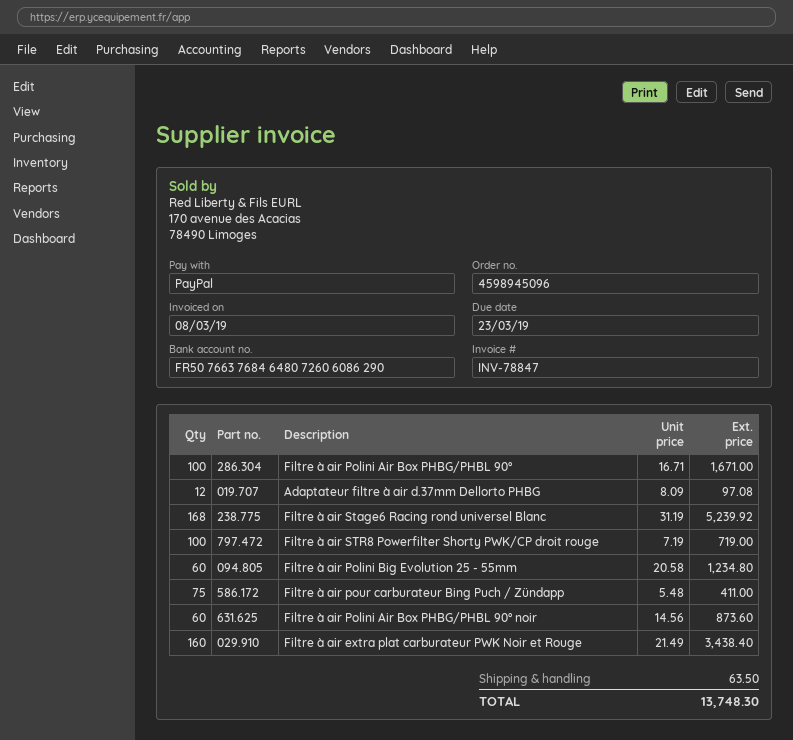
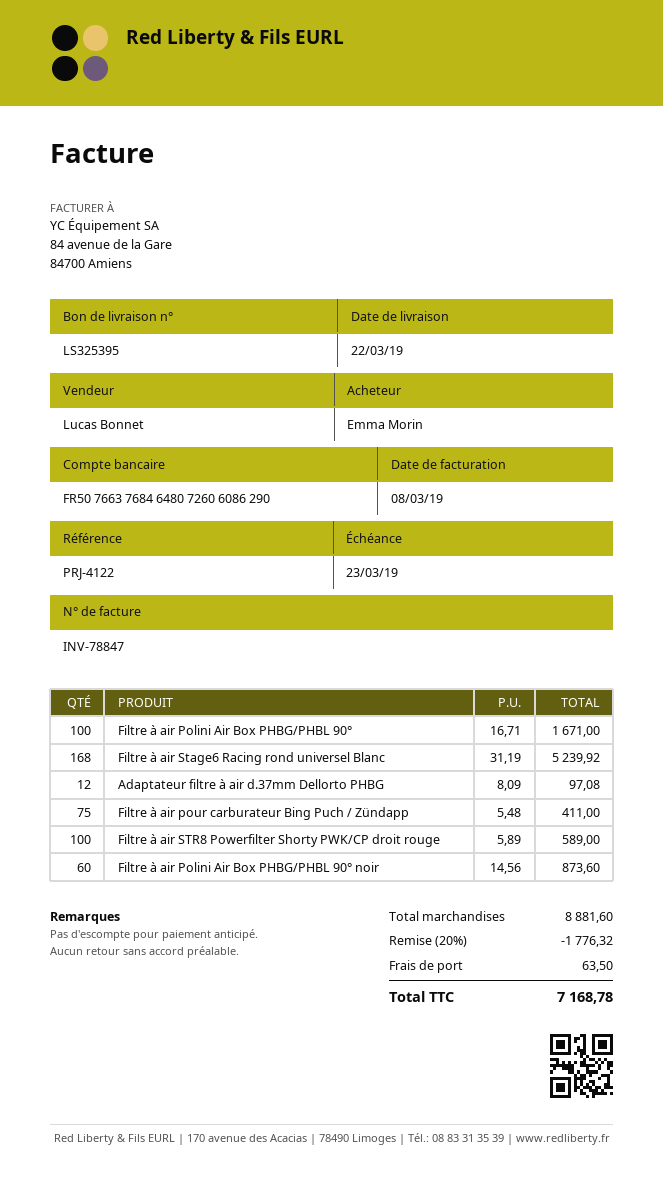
Filtre à air STR8 Powerfilter Shorty PWK/CP droit rouge: 100 x 7.19 = 719.00 -> 100 x 5.89 = 589.00
Filtre à air Polini Big Evolution 25 - 55mm: 60 x 20.58 = 1234.80 -> none
Filtre à air extra plat carburateur PWK Noir et Rouge: 160 x 21.49 = 3438.40 -> none
discount: none -> 20% = 1776.32
total: 13748.30 -> 7168.78

